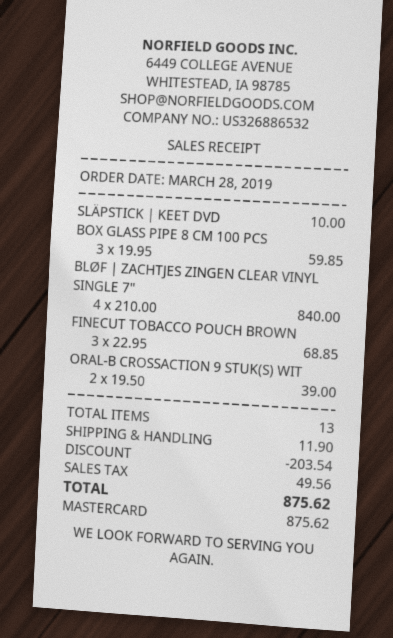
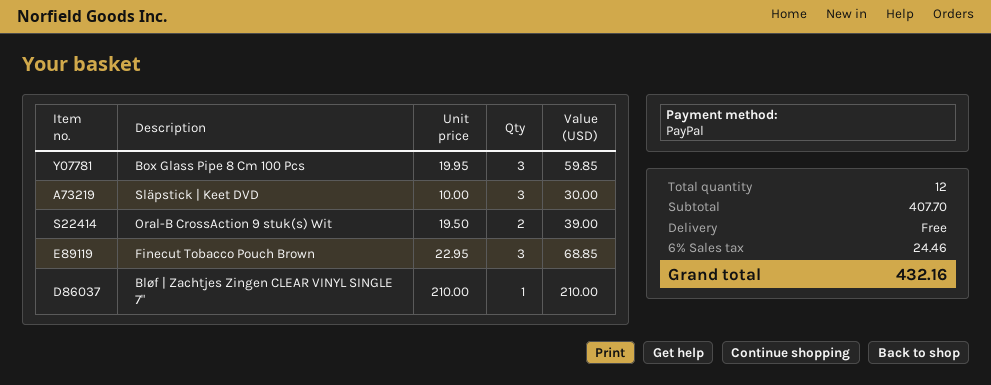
payment method: Mastercard -> PayPal
SLÄPSTICK | KEET DVD: 1 x 10.00 = 10.00 -> 3 x 10.00 = 30.00
BLØF | ZACHTJES ZINGEN CLEAR VINYL SINGLE 7": 4 x 210.00 = 840.00 -> 1 x 210.00 = 210.00
total quantity: 13 -> 12
discount: 203.54 -> none
shipping: 11.90 -> 0.00
tax: 49.56 -> 24.46
total: 875.62 -> 432.16

